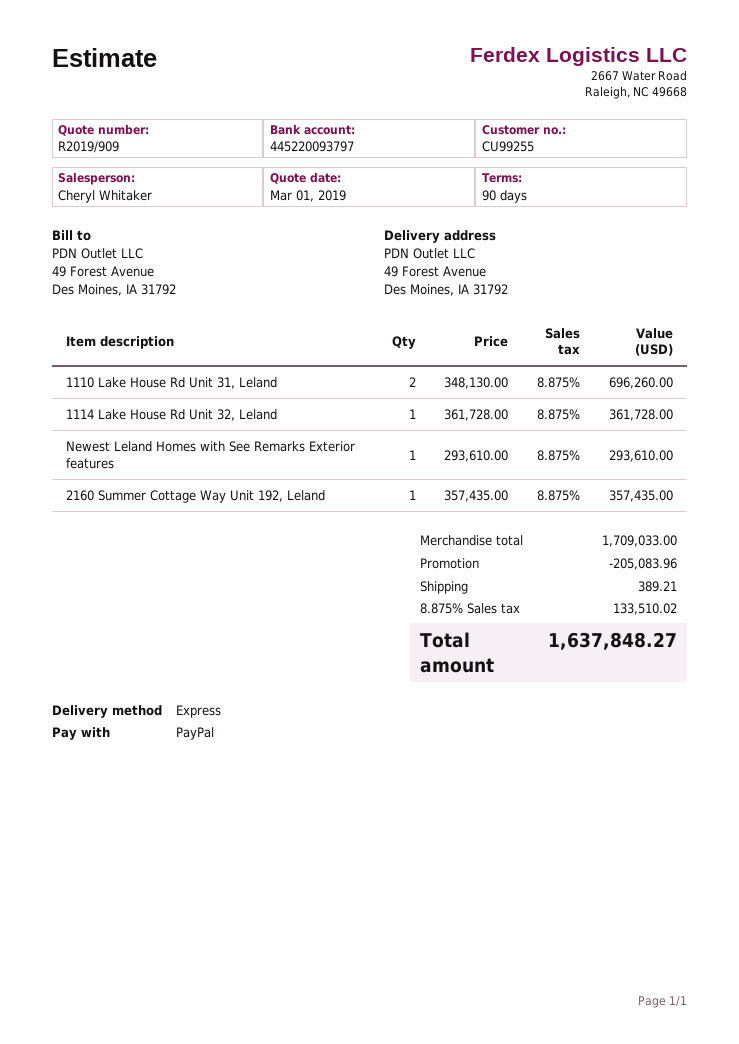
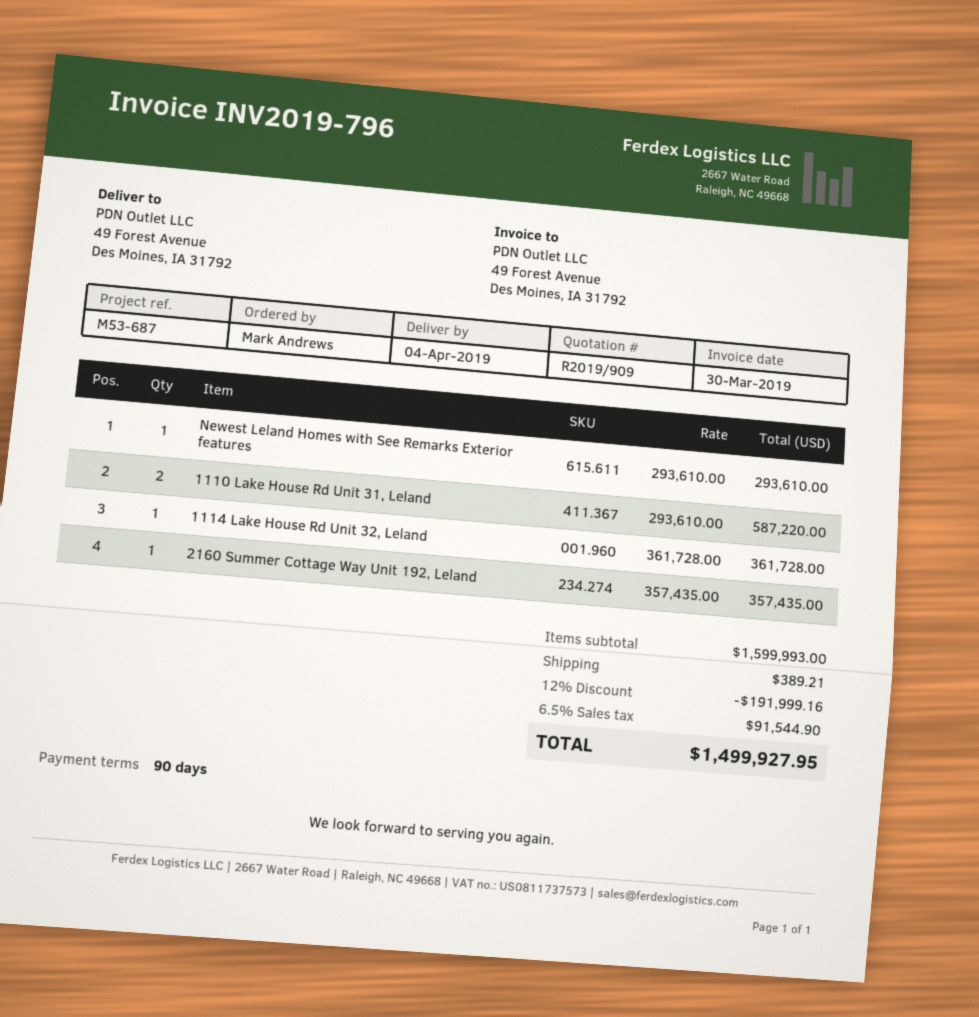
1110 Lake House Rd Unit 31, Leland: 2 x 348130.00 = 696260.00 -> 2 x 293610.00 = 587220.00
subtotal: 1709033.00 -> 1599993.00
discount: 205083.96 -> 191999.16
tax: 8.875% = 133510.02 -> 6.5% = 91544.90
total: 1637848.27 -> 1499927.95

